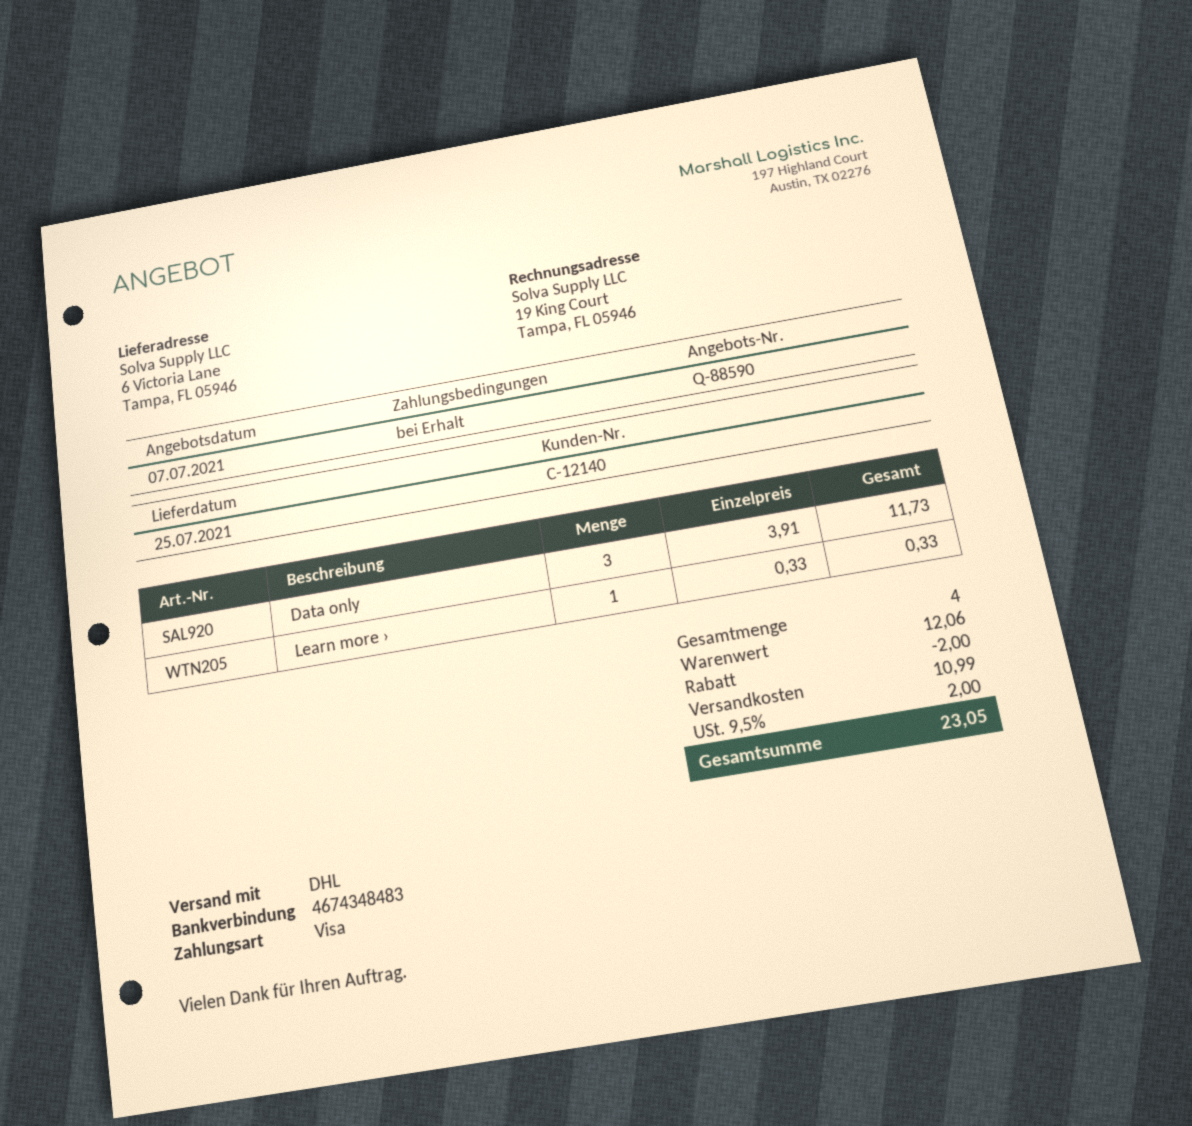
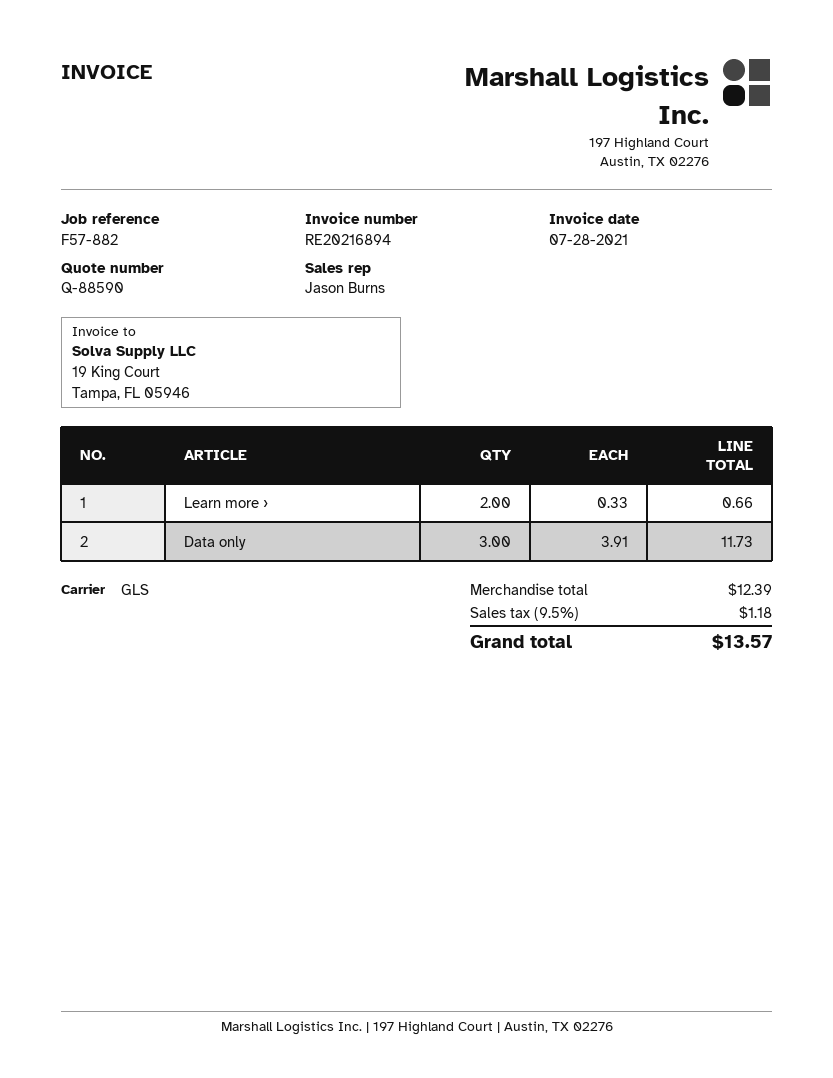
shipping method: DHL -> GLS
Learn more ›: 1 x 0.33 = 0.33 -> 2 x 0.33 = 0.66
subtotal: 12.06 -> 12.39
discount: 2.00 -> none
shipping: 10.99 -> none
tax: 9.5% = 2.00 -> 9.5% = 1.18
total: 23.05 -> 13.57

